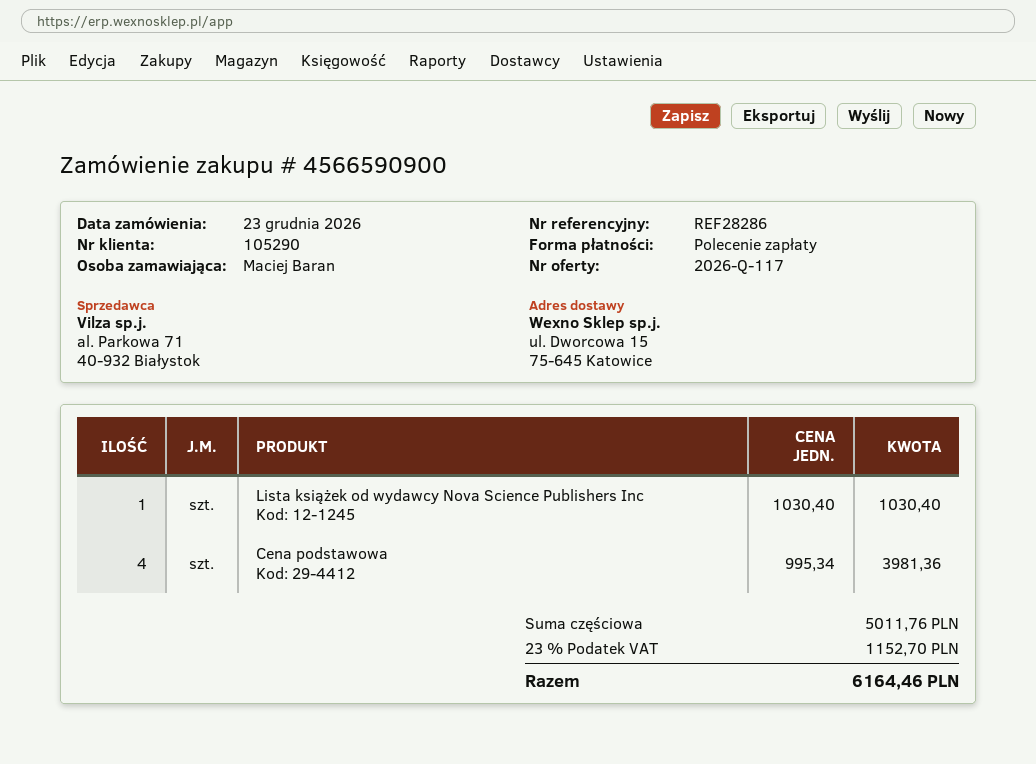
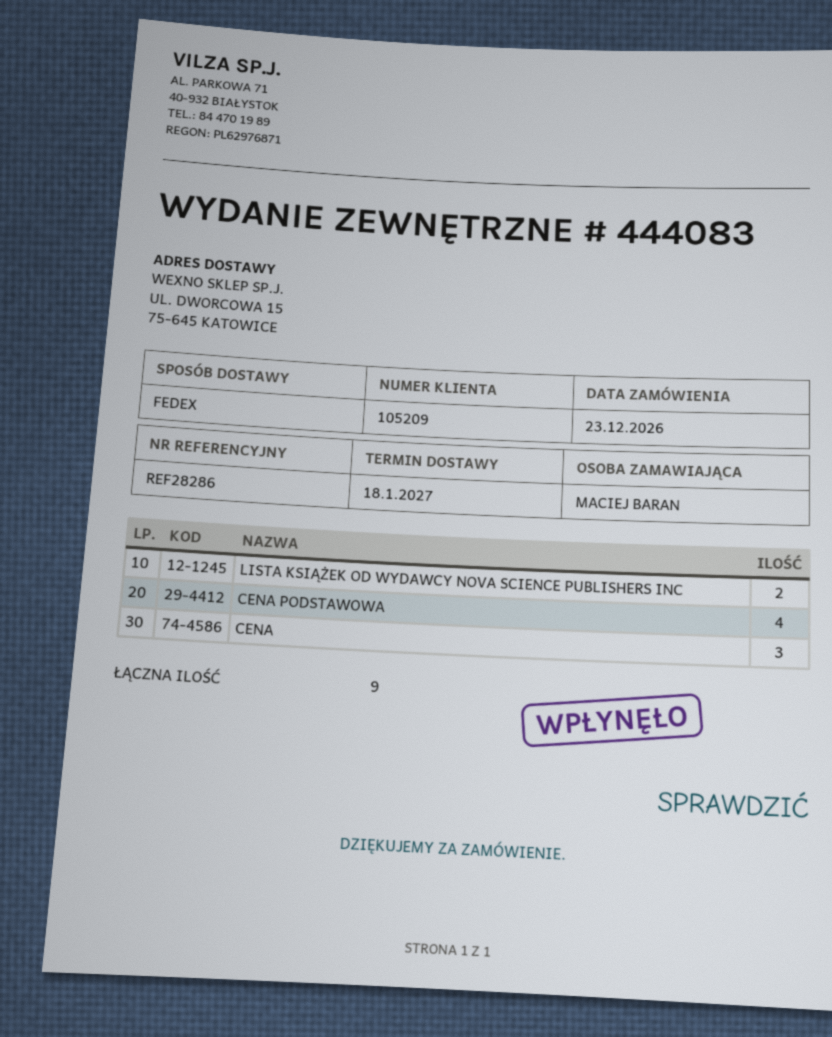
customer number: 105290 -> 105209
Lista książek od wydawcy Nova Science Publishers Inc: 1 -> 2
CENA: none -> 3

